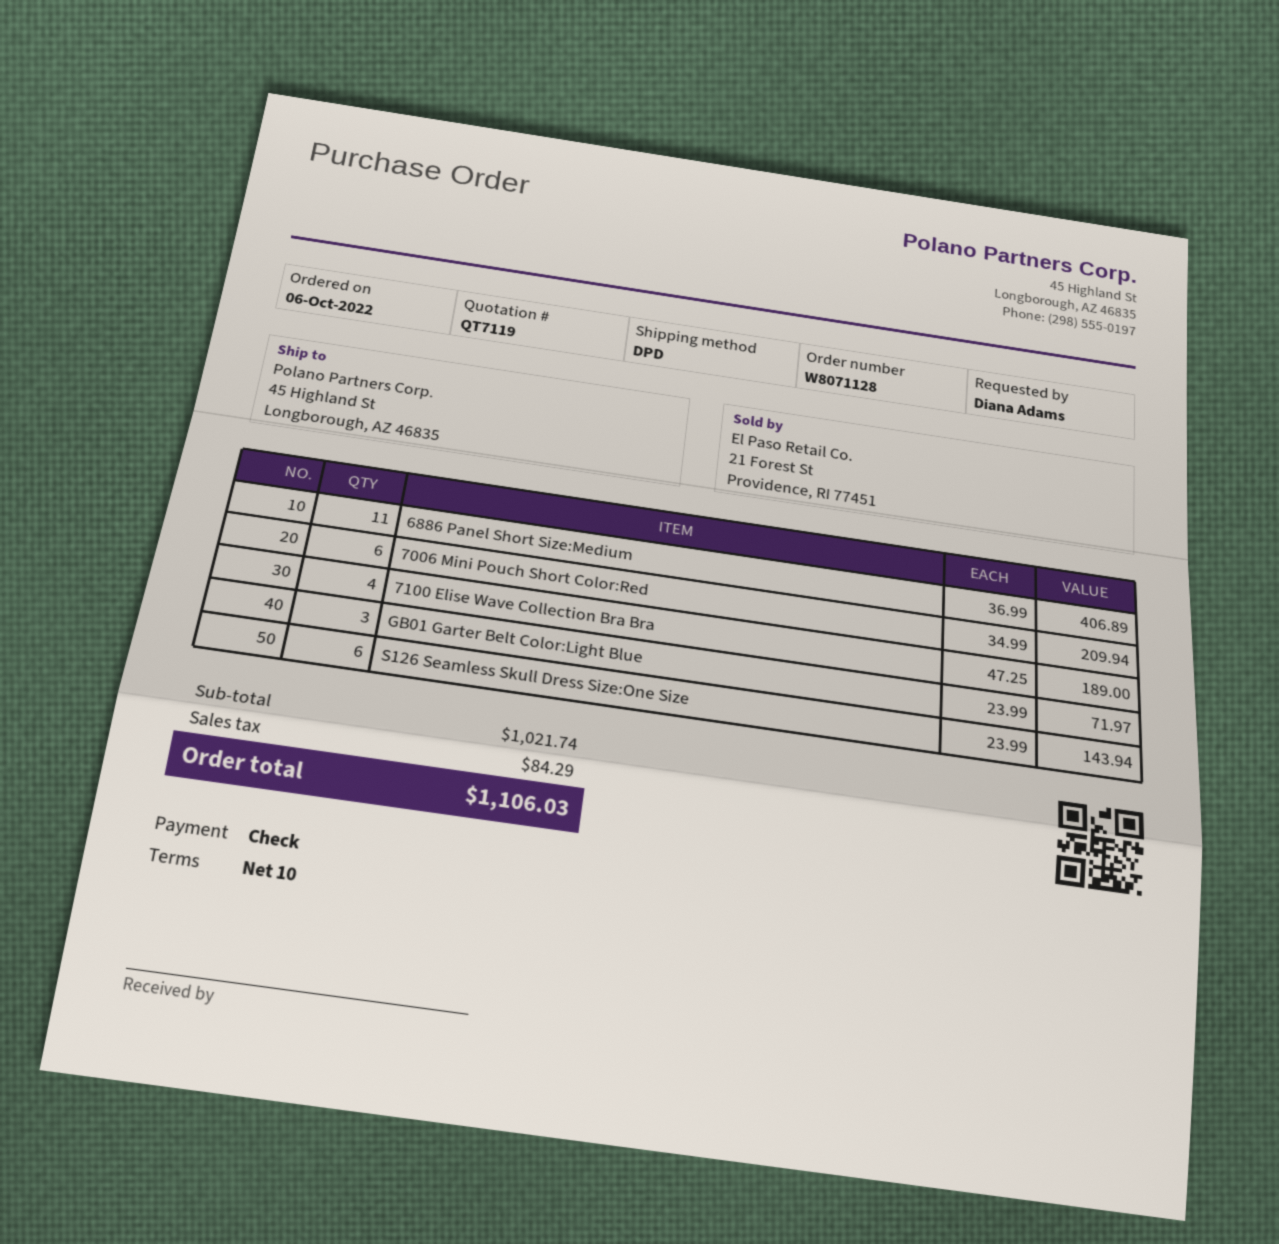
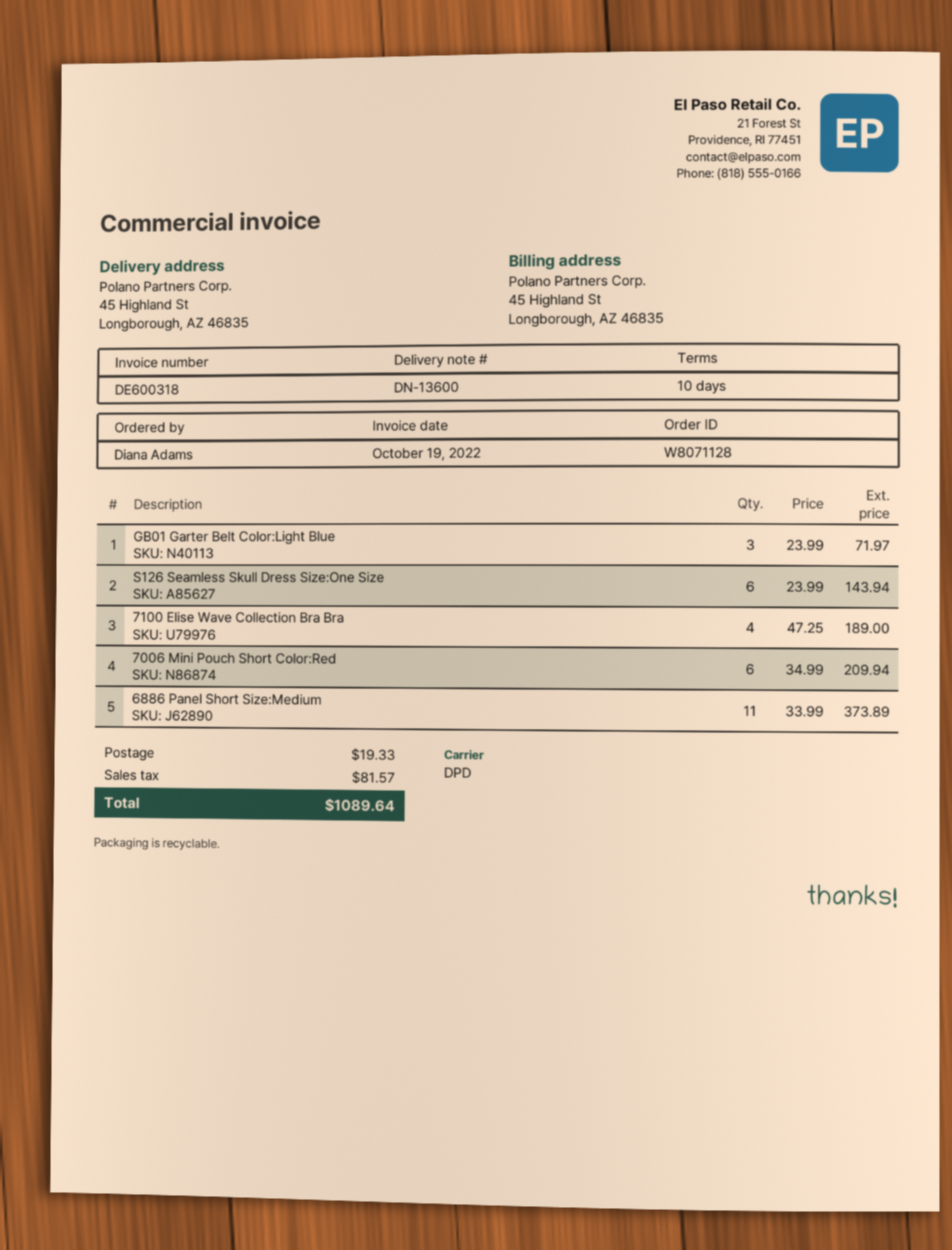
6886 Panel Short Size:Medium: 11 x 36.99 = 406.89 -> 11 x 33.99 = 373.89
shipping: none -> 19.33
tax: 84.29 -> 81.57
total: 1106.03 -> 1089.64

